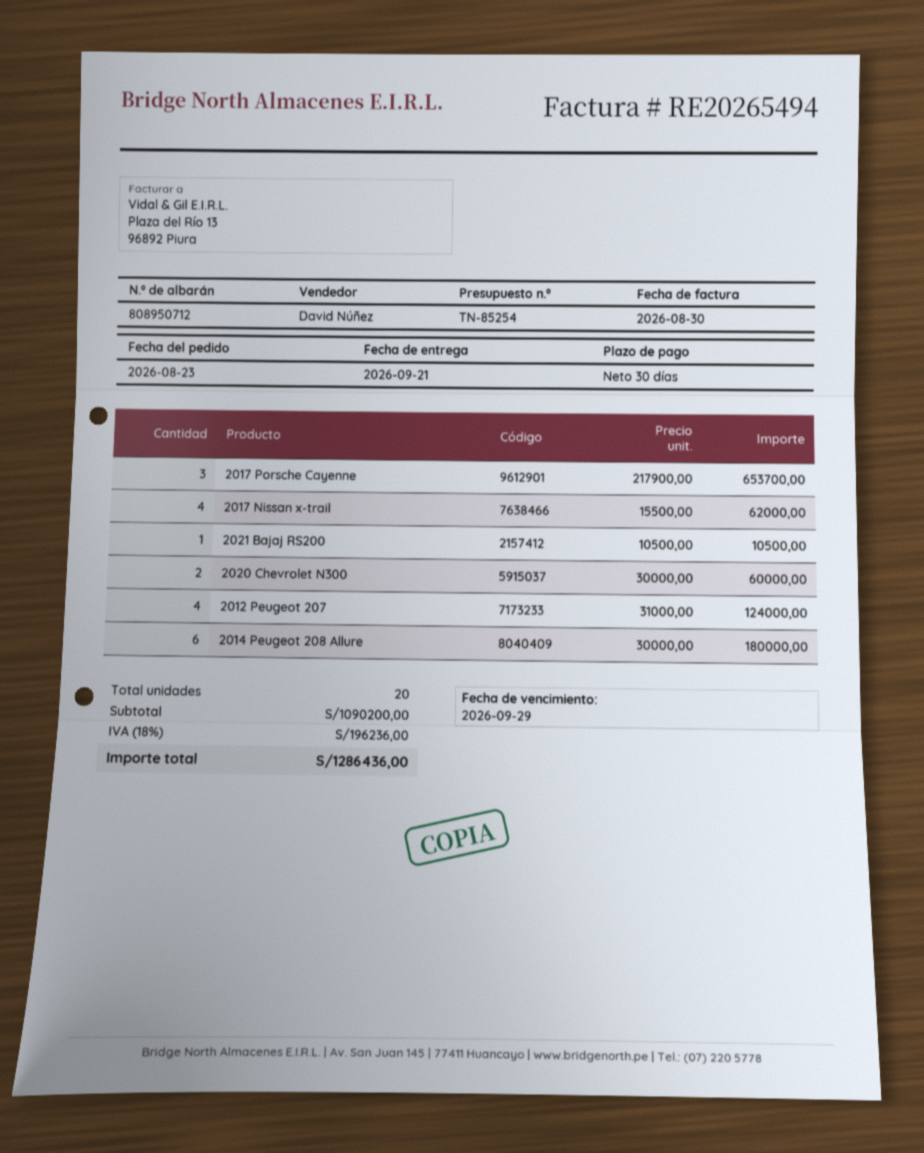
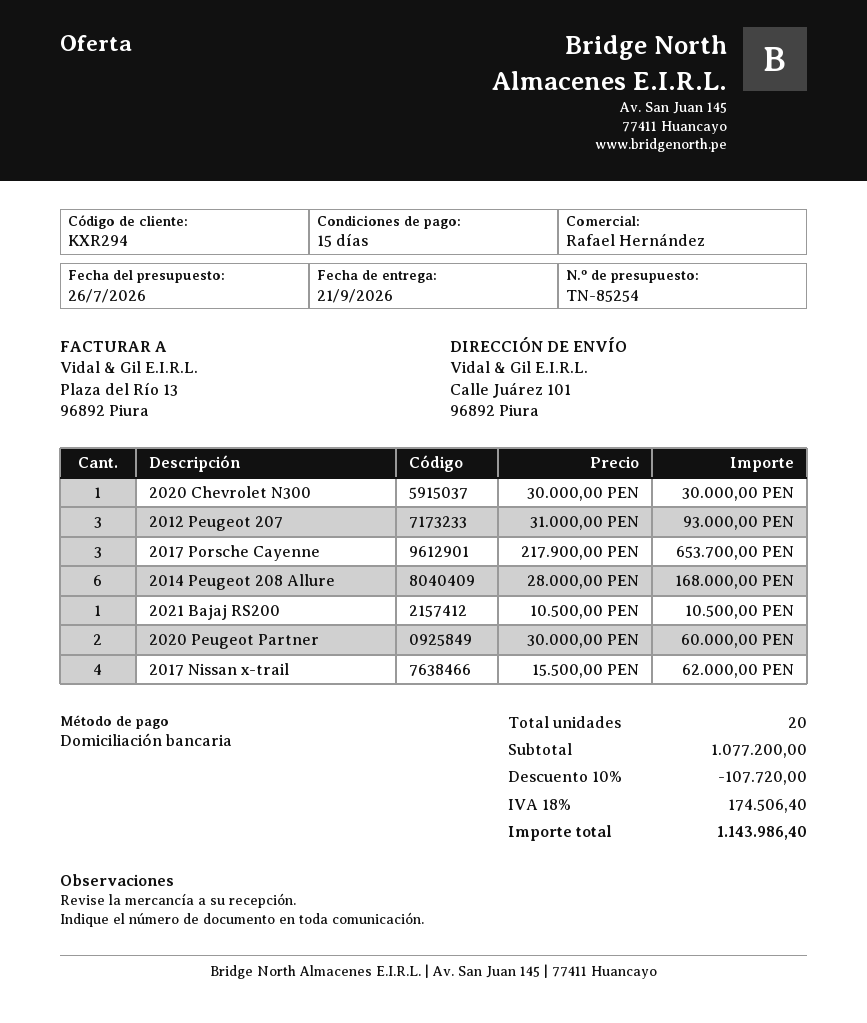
payment terms: 30 days -> 15 days
sales rep: David Núñez -> Rafael Hernández
2020 Chevrolet N300: 2 x 30000.00 = 60000.00 -> 1 x 30000.00 = 30000.00
2012 Peugeot 207: 4 x 31000.00 = 124000.00 -> 3 x 31000.00 = 93000.00
2014 Peugeot 208 Allure: 6 x 30000.00 = 180000.00 -> 6 x 28000.00 = 168000.00
2020 Peugeot Partner: none -> 2 x 30000.00 = 60000.00
subtotal: 1090200.00 -> 1077200.00
discount: none -> 10% = 107720.00
tax: 18% = 196236.00 -> 18% = 174506.40
total: 1286436.00 -> 1143986.40

